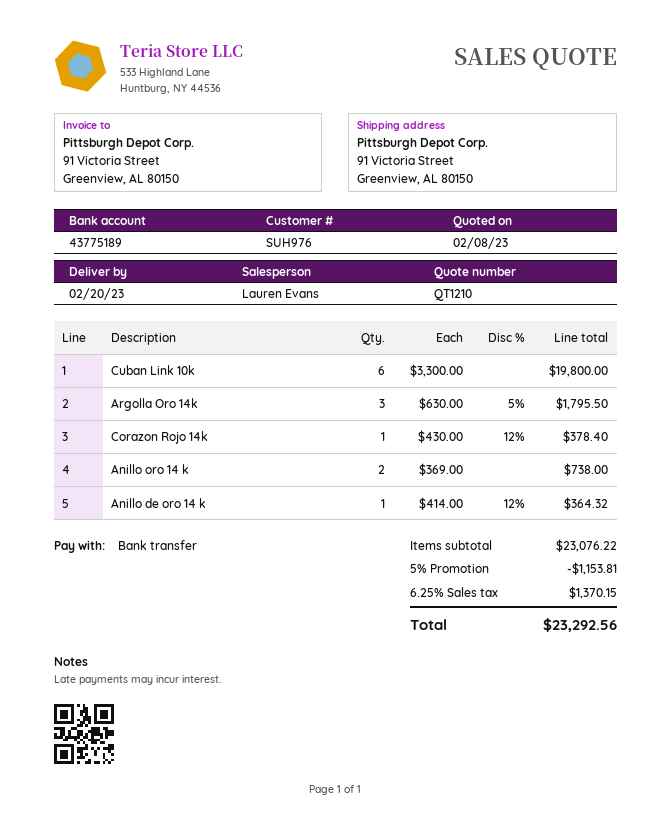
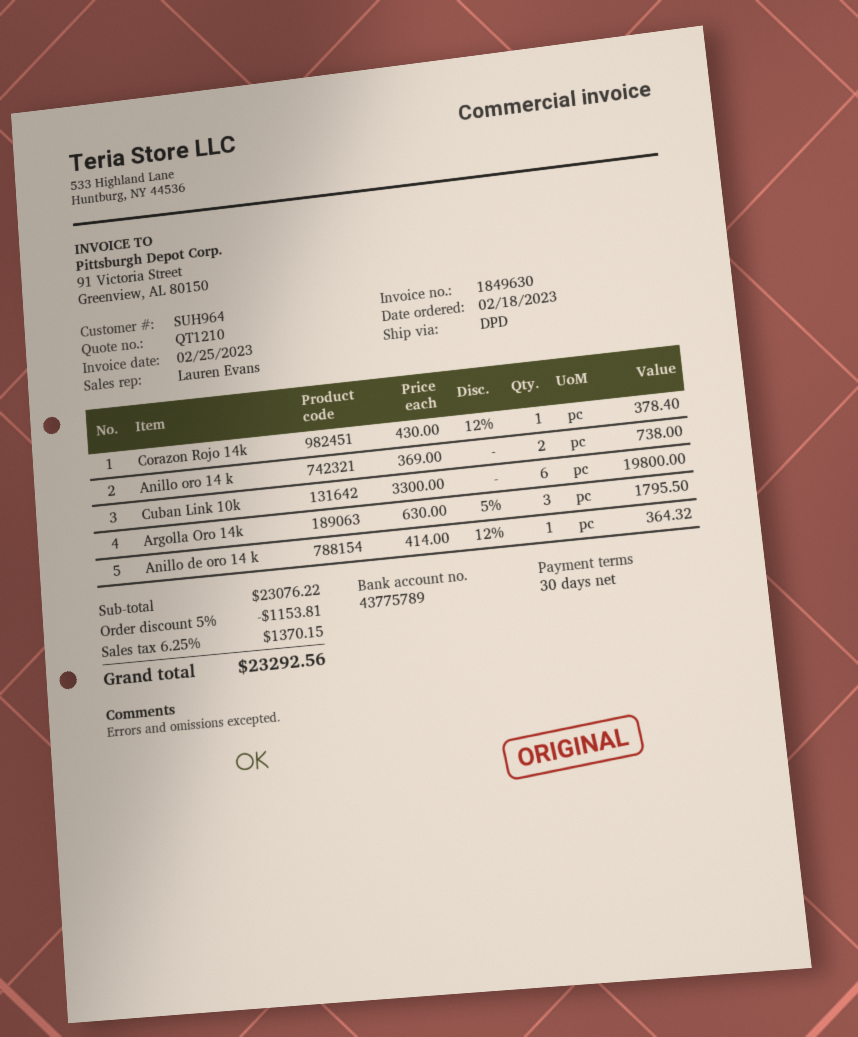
customer number: SUH976 -> SUH964
bank account: 43775189 -> 43775789

